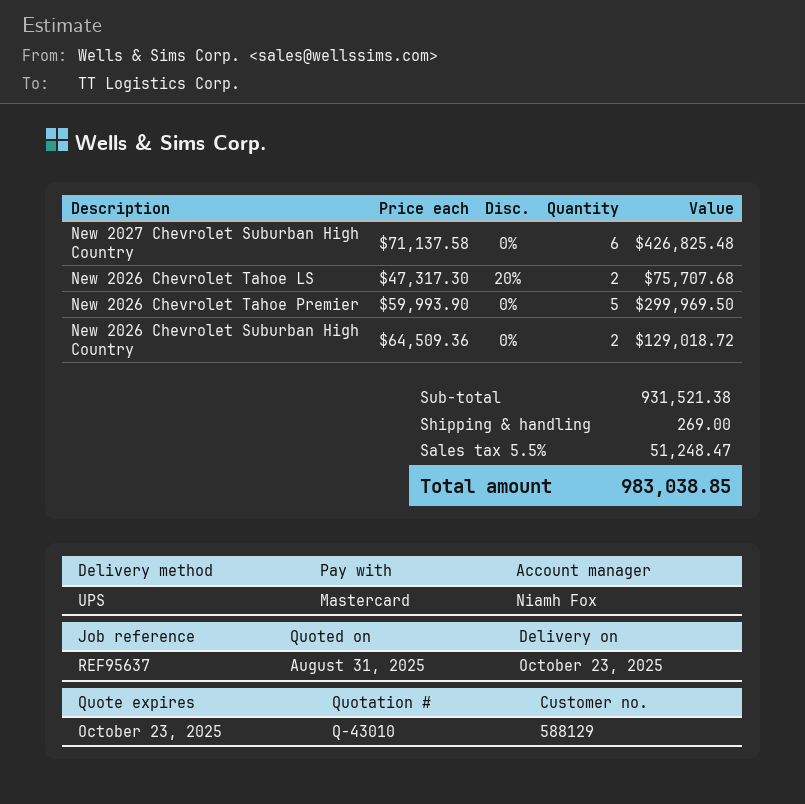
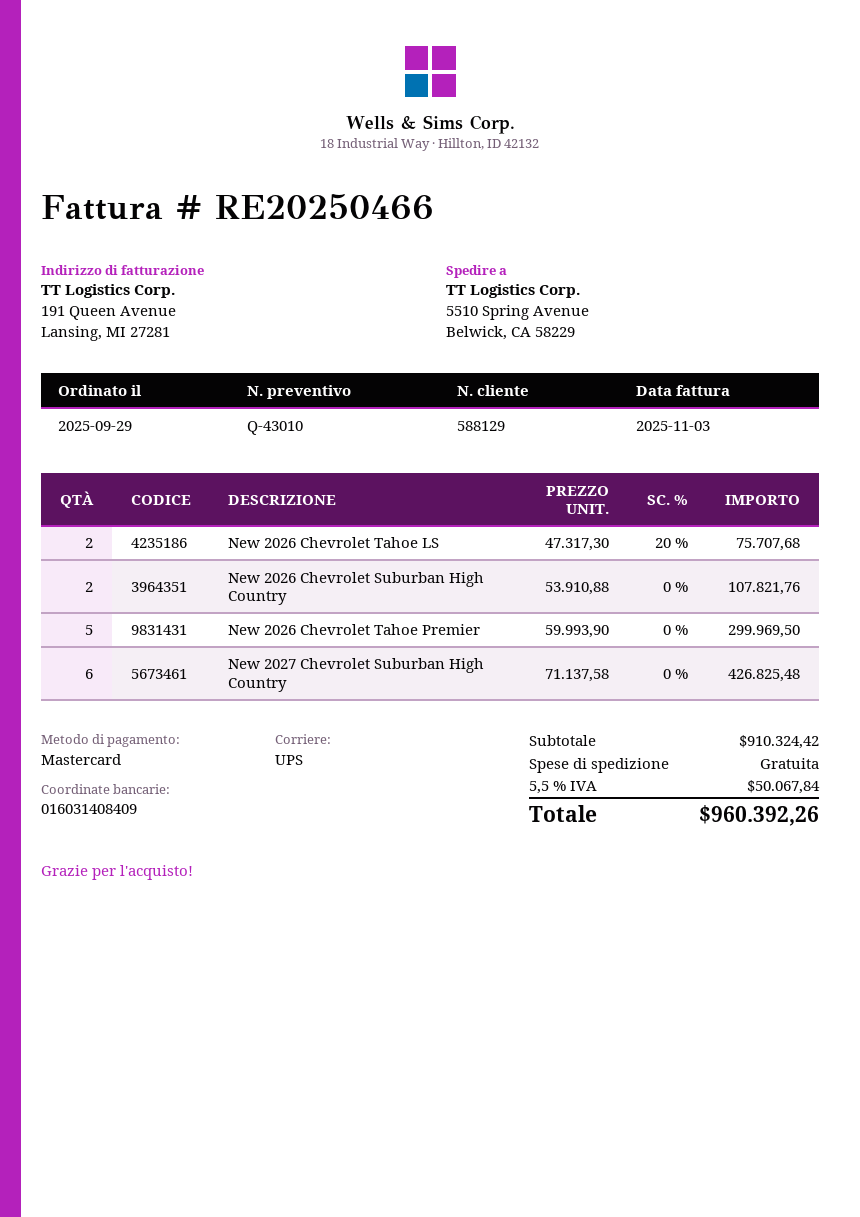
New 2026 Chevrolet Suburban High Country: 2 x 64509.36 = 129018.72 -> 2 x 53910.88 = 107821.76
subtotal: 931521.38 -> 910324.42
shipping: 269.00 -> 0.00
tax: 5.5% = 51248.47 -> 5.5% = 50067.84
total: 983038.85 -> 960392.26

